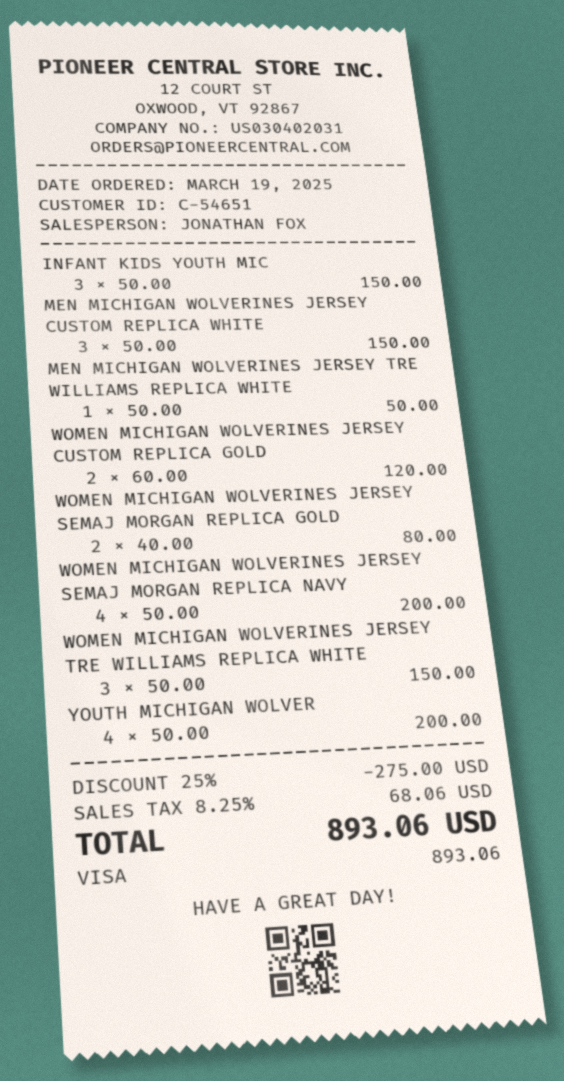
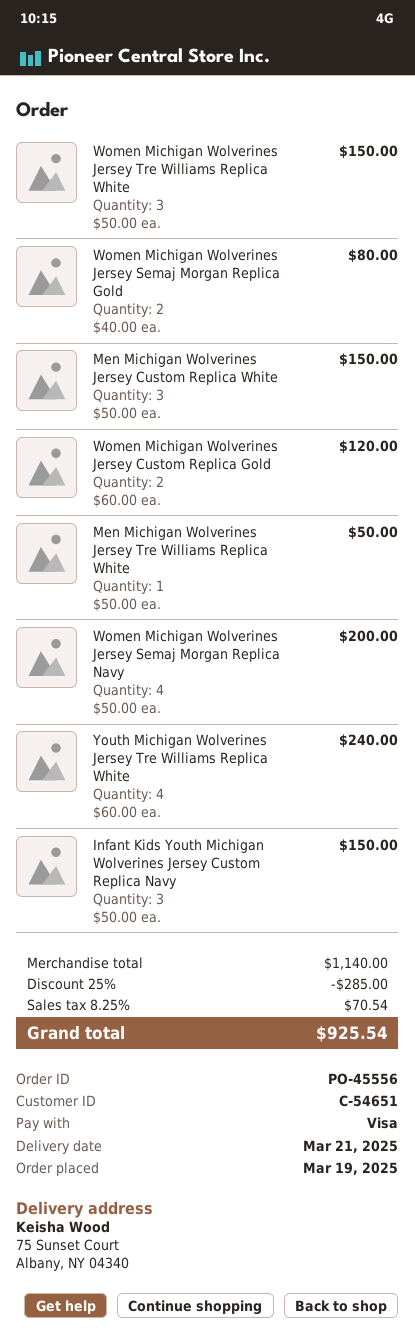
YOUTH MICHIGAN WOLVER: 4 x 50.00 = 200.00 -> 4 x 60.00 = 240.00
discount: 25% = 275.00 -> 25% = 285.00
tax: 8.25% = 68.06 -> 8.25% = 70.54
total: 893.06 -> 925.54

